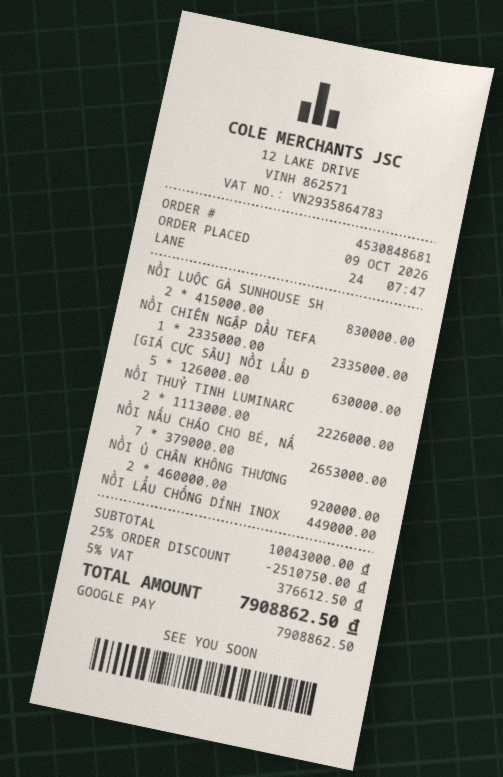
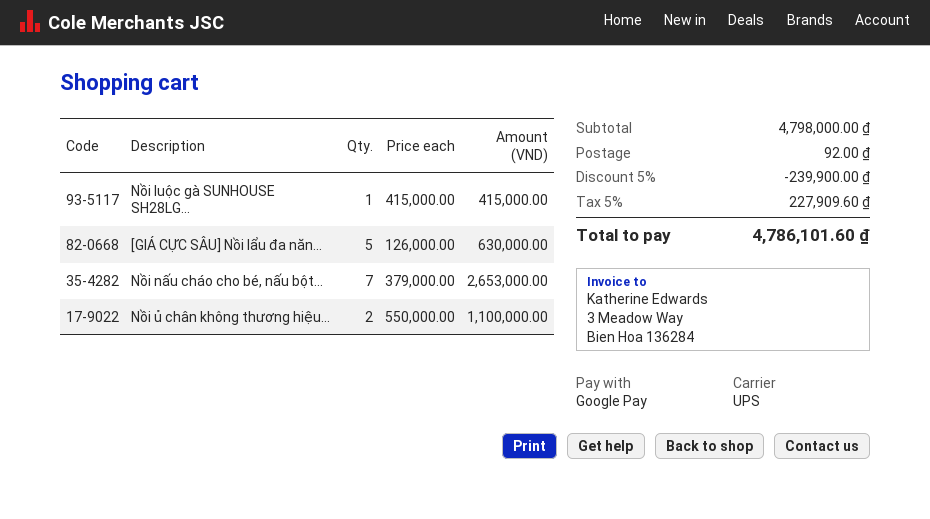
NỒI LUỘC GÀ SUNHOUSE SH: 2 x 415000.00 = 830000.00 -> 1 x 415000.00 = 415000.00
NỒI CHIÊN NGẬP DẦU TEFA: 1 x 2335000.00 = 2335000.00 -> none
NỒI THUỶ TINH LUMINARC: 2 x 1113000.00 = 2226000.00 -> none
NỒI Ủ CHÂN KHÔNG THƯƠNG: 2 x 460000.00 = 920000.00 -> 2 x 550000.00 = 1100000.00
NỒI LẨU CHỐNG DÍNH INOX: 1 x 449000.00 = 449000.00 -> none
subtotal: 10043000.00 -> 4798000.00
discount: 25% = 2510750.00 -> 5% = 239900.00
shipping: none -> 92.00
tax: 5% = 376612.50 -> 5% = 227909.60
total: 7908862.50 -> 4786101.60

